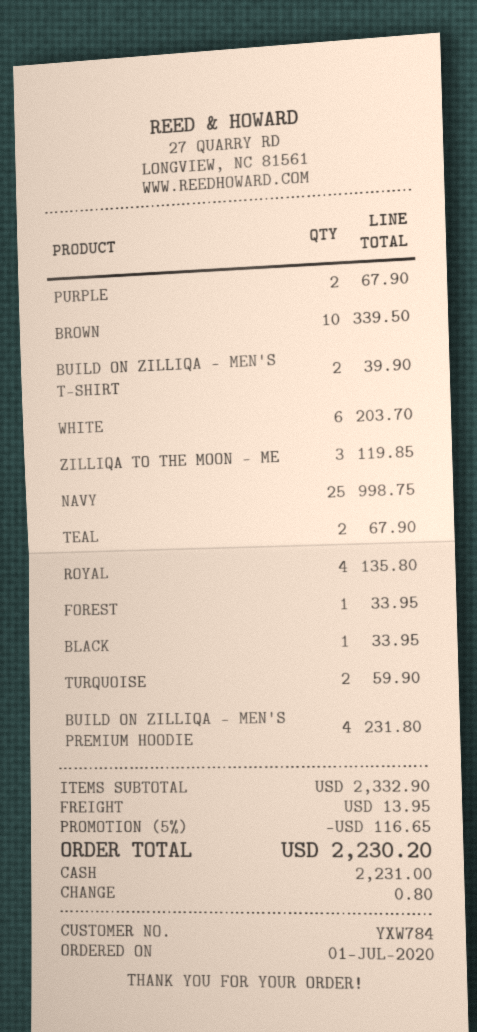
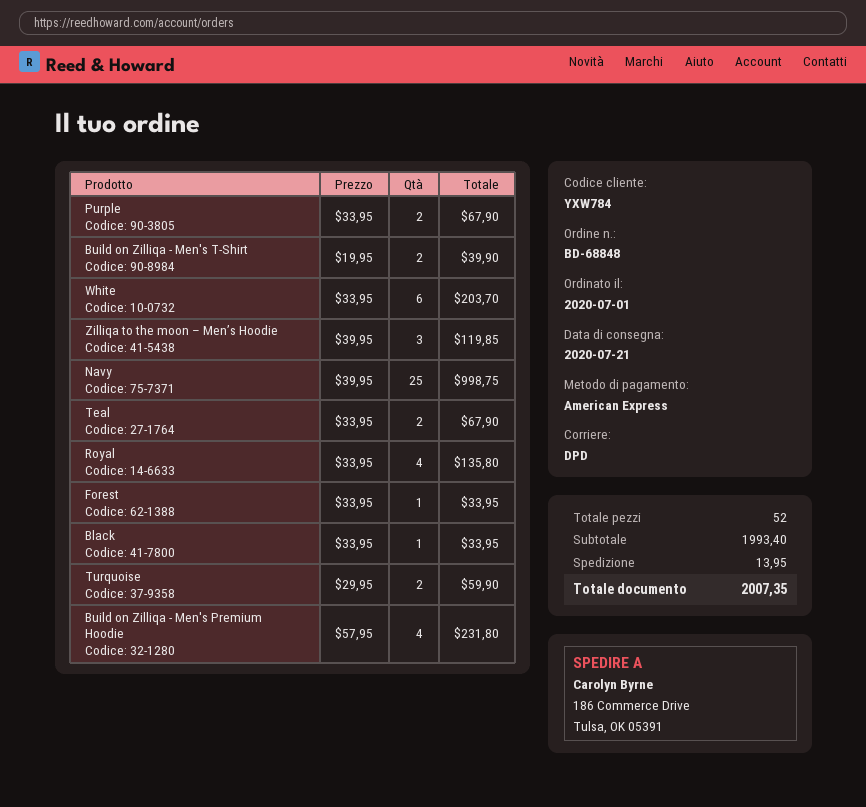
payment method: cash -> American Express
BROWN: 10 for 339.50 -> none
subtotal: 2332.90 -> 1993.40
discount: 5% = 116.65 -> none
total: 2230.20 -> 2007.35

